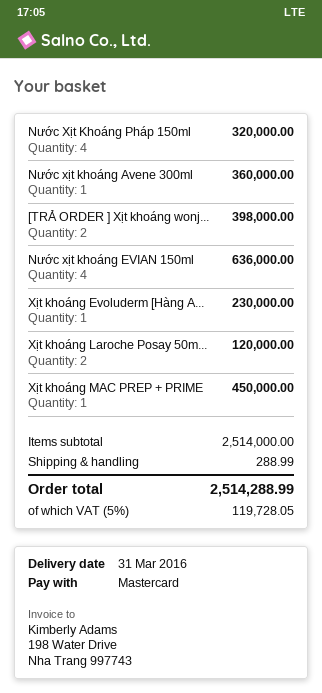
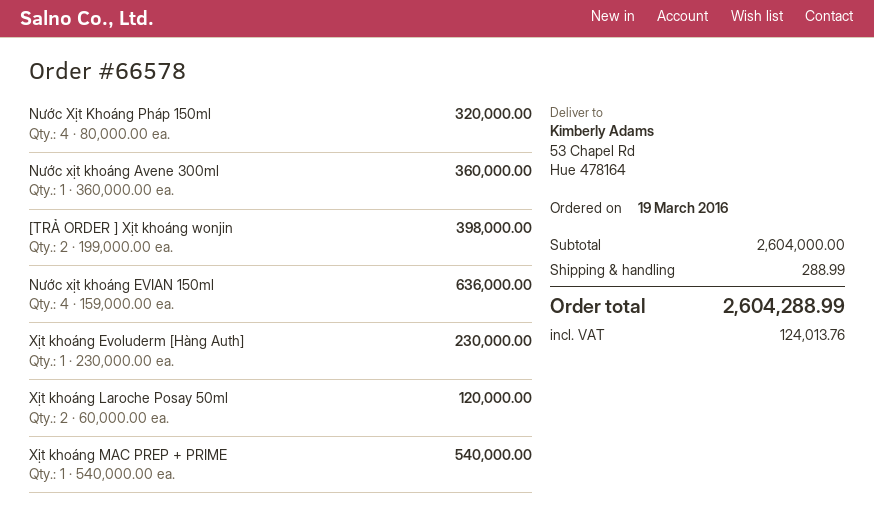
Xịt khoáng MAC PREP + PRIME: 1 for 450000.00 -> 1 for 540000.00
subtotal: 2514000.00 -> 2604000.00
tax: 119728.05 -> 124013.76
total: 2514288.99 -> 2604288.99

